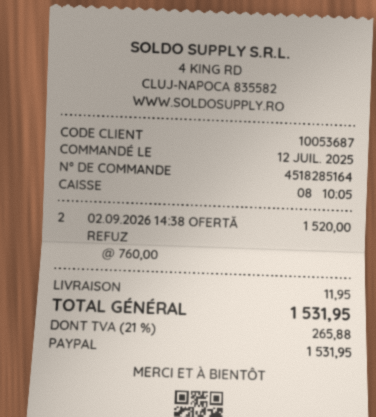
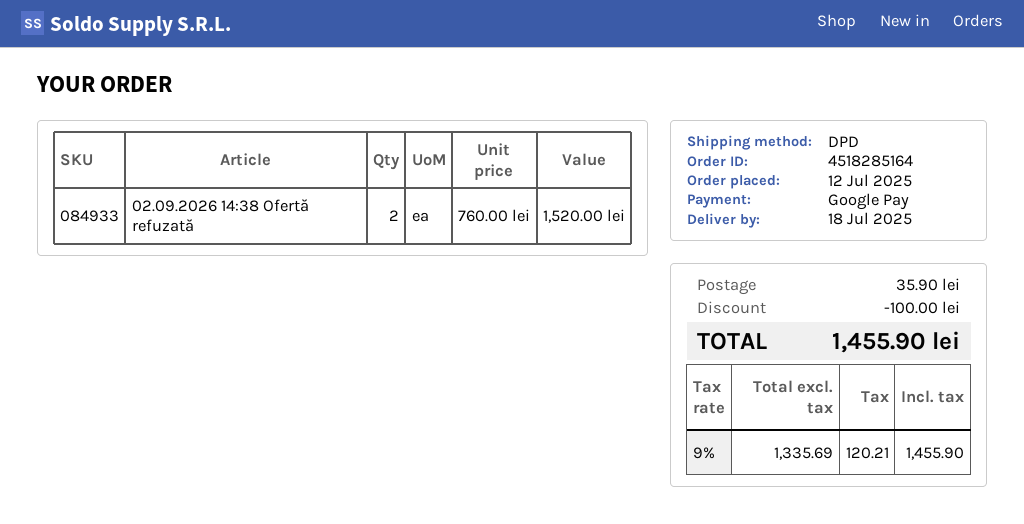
payment method: PayPal -> Google Pay
discount: none -> 100.00
shipping: 11.95 -> 35.90
tax: 21% = 265.88 -> 9% = 120.21
total: 1531.95 -> 1455.90

